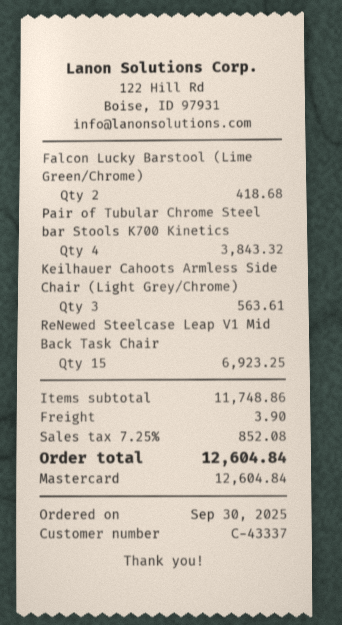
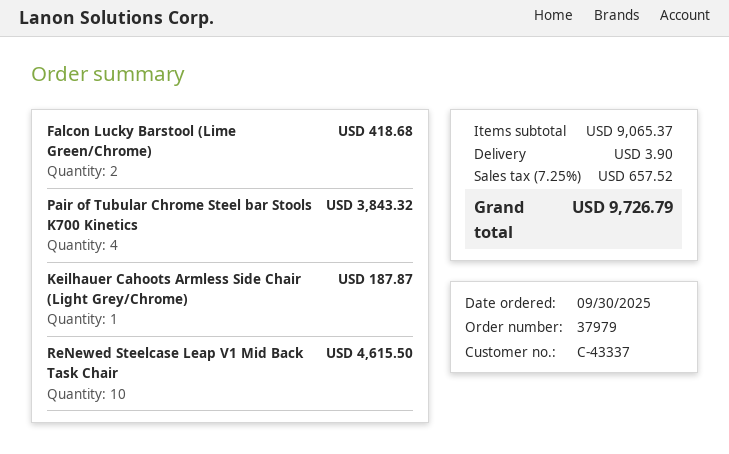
Keilhauer Cahoots Armless Side Chair (Light Grey/Chrome): 3 for 563.61 -> 1 for 187.87
ReNewed Steelcase Leap V1 Mid Back Task Chair: 15 for 6923.25 -> 10 for 4615.50
subtotal: 11748.86 -> 9065.37
tax: 7.25% = 852.08 -> 7.25% = 657.52
total: 12604.84 -> 9726.79

